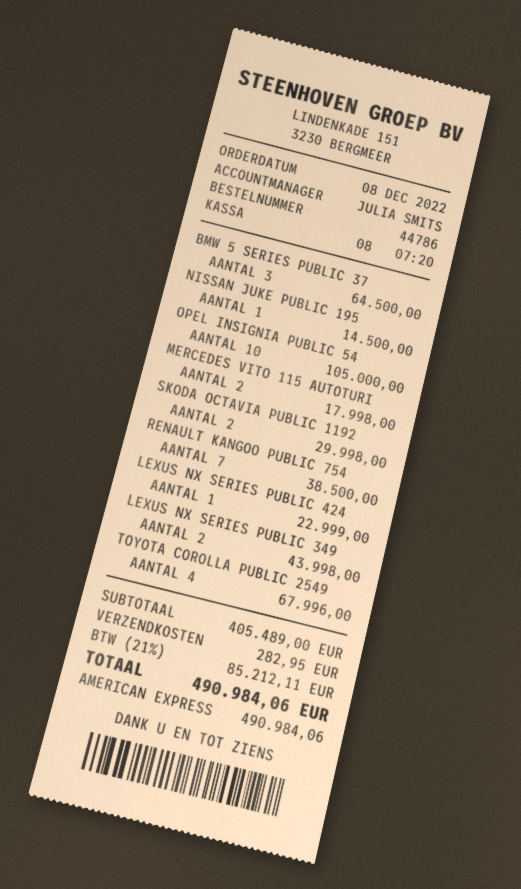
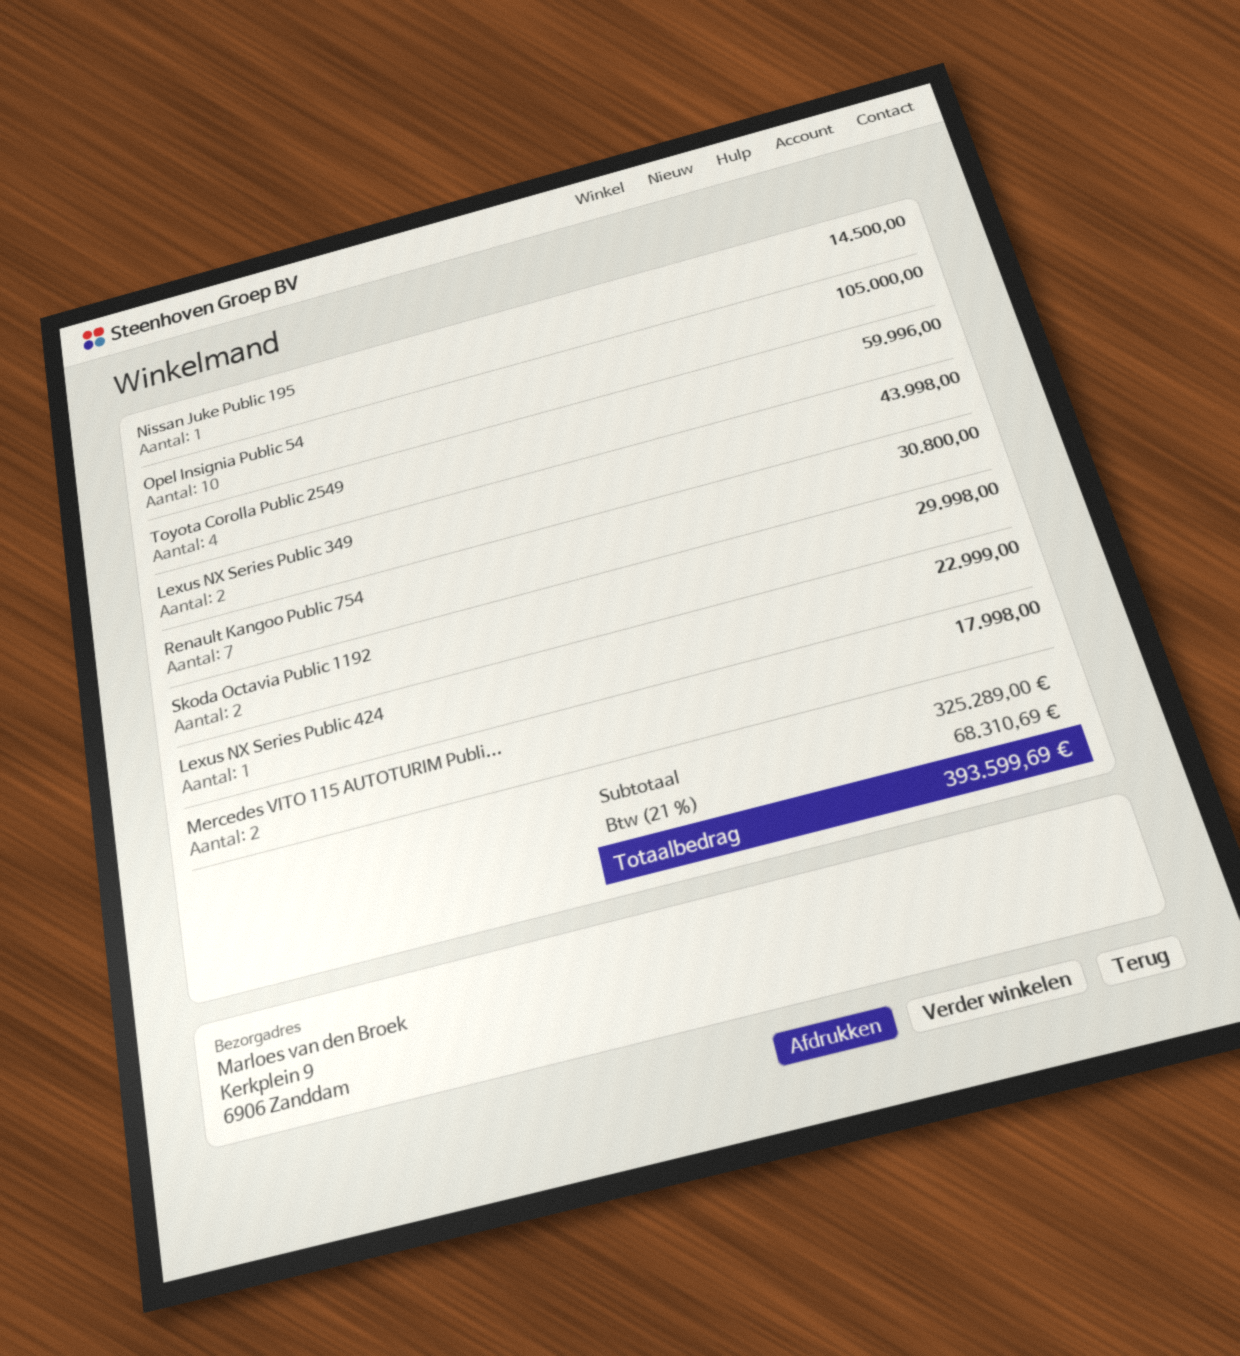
BMW 5 SERIES PUBLIC 37: 3 for 64500.00 -> none
RENAULT KANGOO PUBLIC 754: 7 for 38500.00 -> 7 for 30800.00
TOYOTA COROLLA PUBLIC 2549: 4 for 67996.00 -> 4 for 59996.00
subtotal: 405489.00 -> 325289.00
shipping: 282.95 -> none
tax: 21% = 85212.11 -> 21% = 68310.69
total: 490984.06 -> 393599.69

